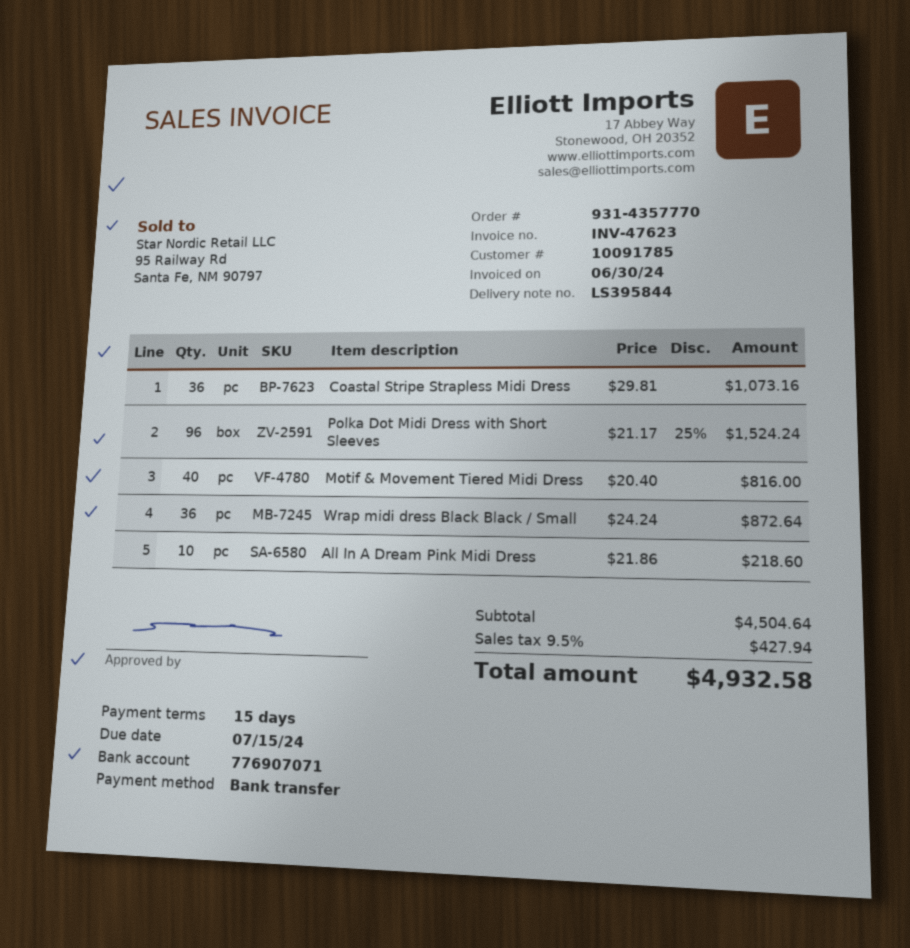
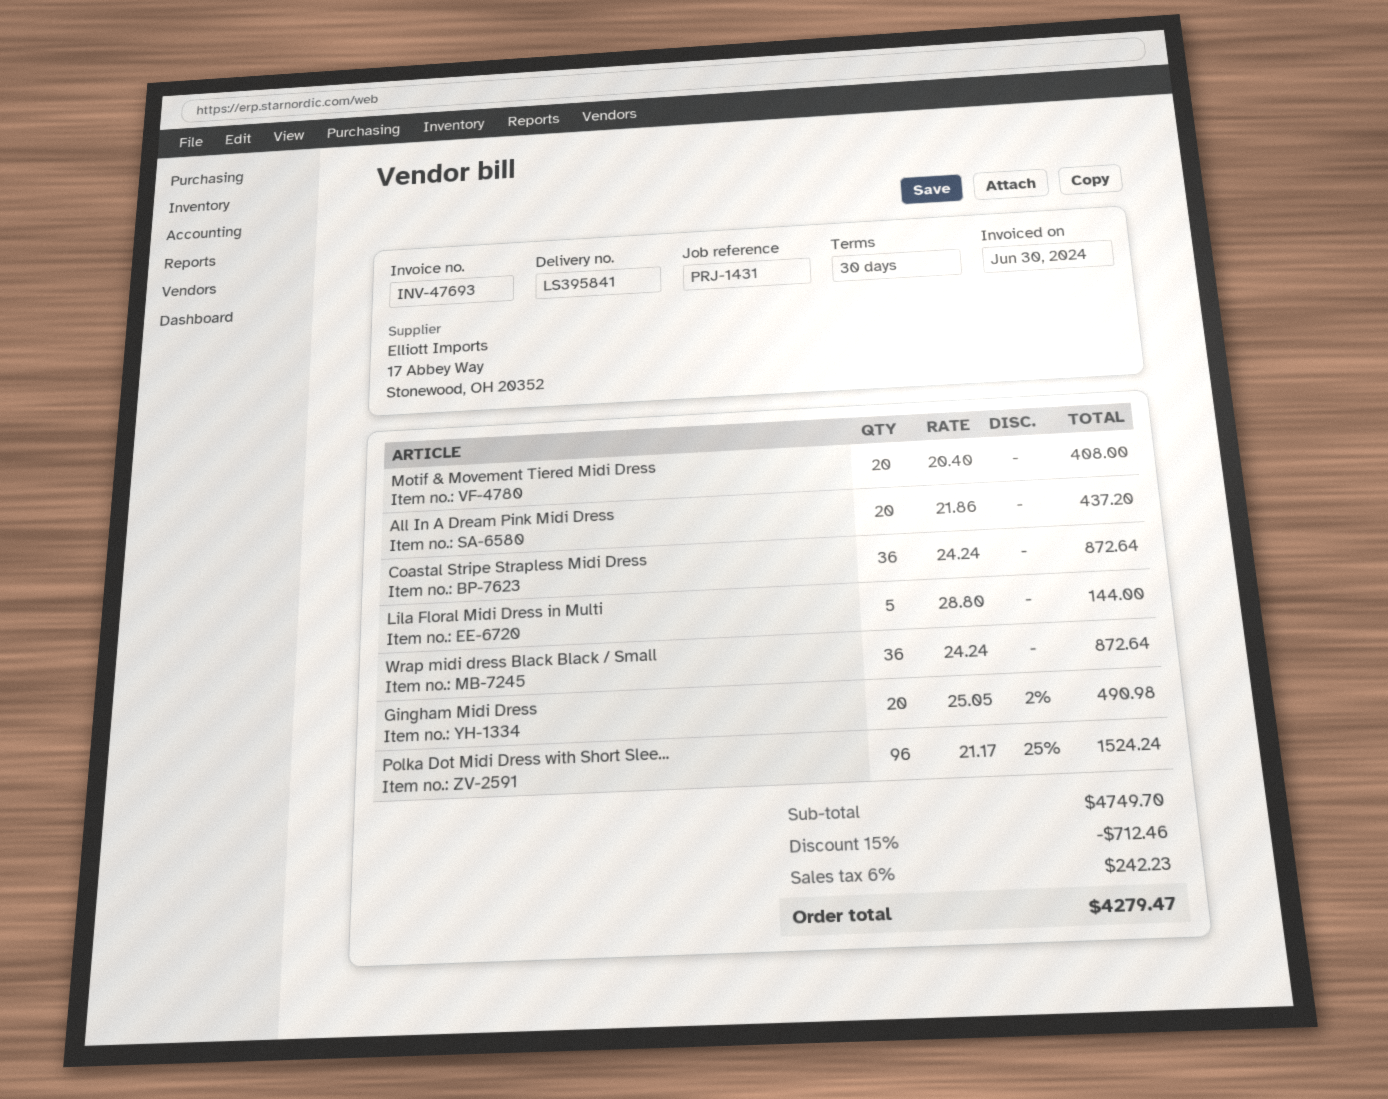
delivery note number: LS395844 -> LS395841
invoice number: INV-47623 -> INV-47693
payment terms: 15 days -> 30 days
Coastal Stripe Strapless Midi Dress: 36 x 29.81 = 1073.16 -> 36 x 24.24 = 872.64
Motif & Movement Tiered Midi Dress: 40 x 20.40 = 816.00 -> 20 x 20.40 = 408.00
All In A Dream Pink Midi Dress: 10 x 21.86 = 218.60 -> 20 x 21.86 = 437.20
Lila Floral Midi Dress in Multi: none -> 5 x 28.80 = 144.00
Gingham Midi Dress: none -> 20 x 25.05 - 2% = 490.98
subtotal: 4504.64 -> 4749.70
discount: none -> 15% = 712.46
tax: 9.5% = 427.94 -> 6% = 242.23
total: 4932.58 -> 4279.47

